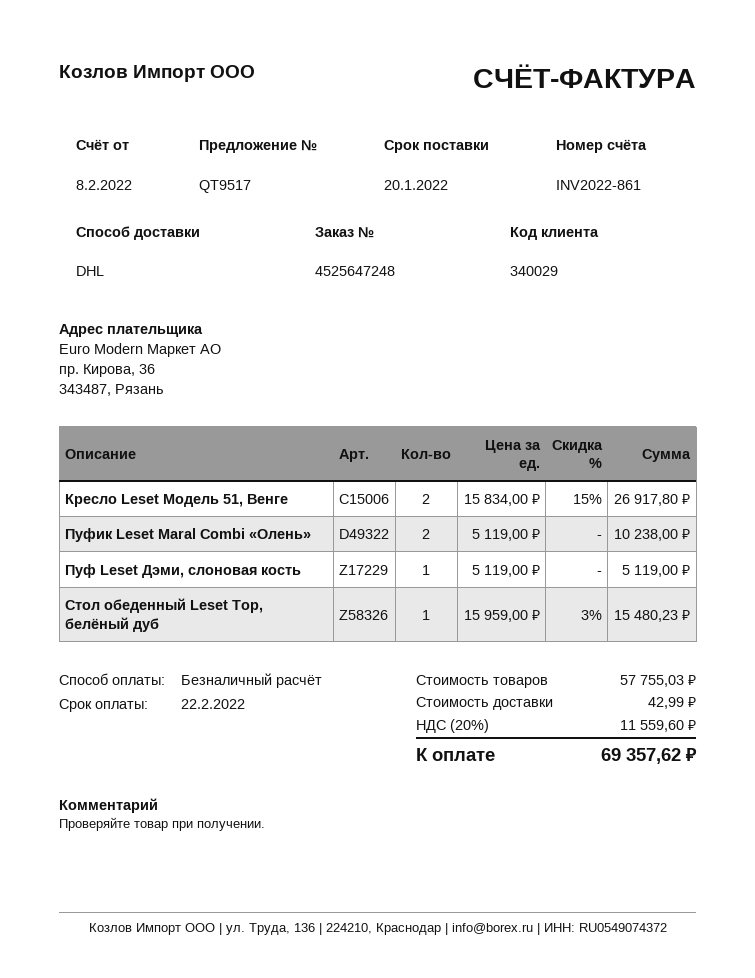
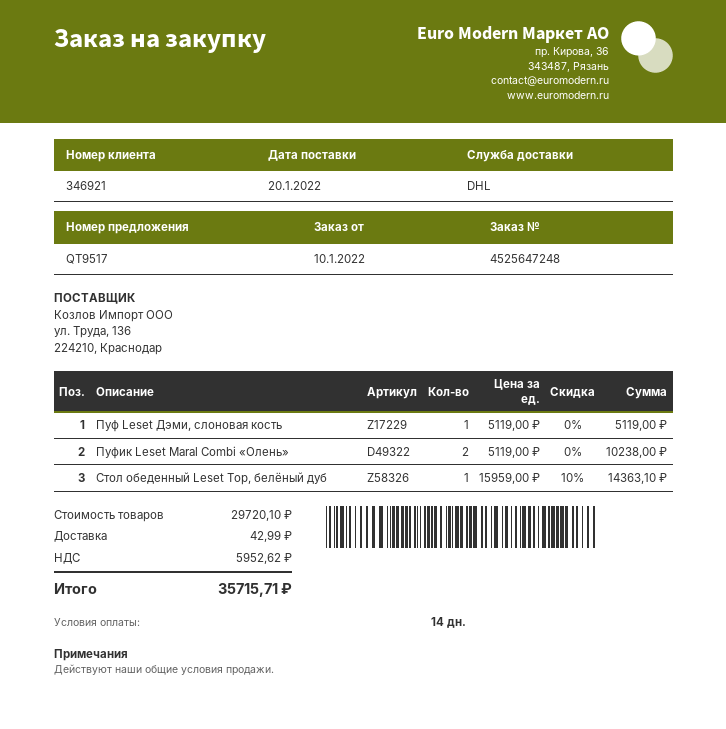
customer number: 340029 -> 346921
Кресло Leset Модель 51, Венге: 2 x 15834.00 - 15% = 26917.80 -> none
Стол обеденный Leset Тор, белёный дуб: 1 x 15959.00 - 3% = 15480.23 -> 1 x 15959.00 - 10% = 14363.10
subtotal: 57755.03 -> 29720.10
tax: 11559.60 -> 5952.62
total: 69357.62 -> 35715.71

